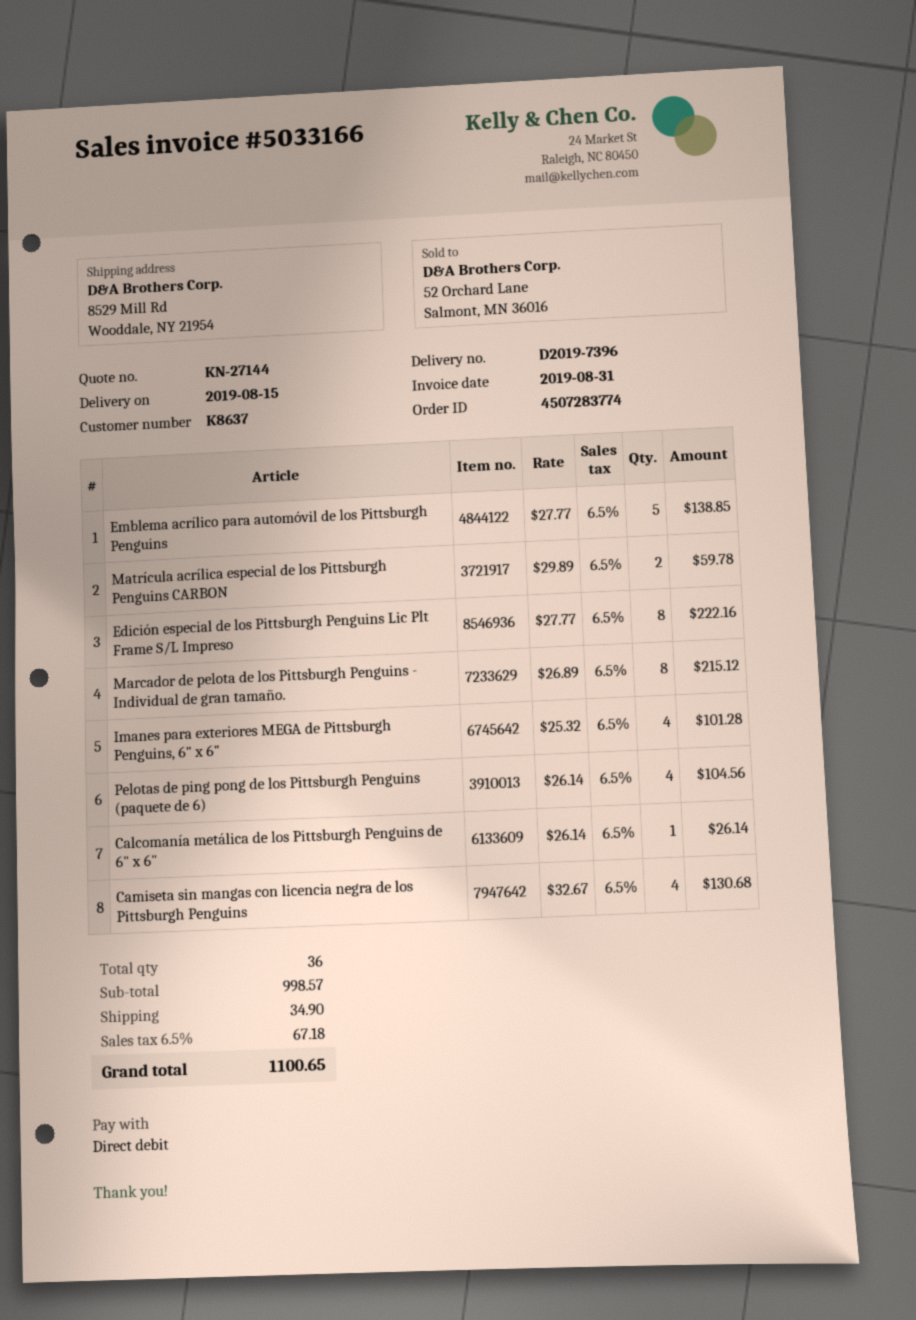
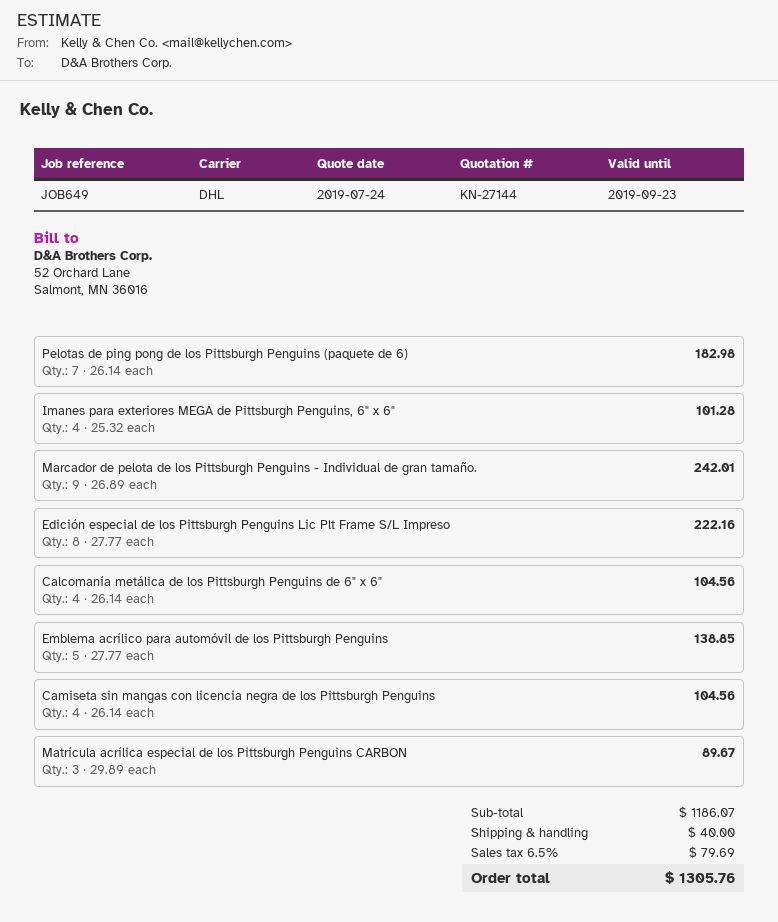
Matrícula acrílica especial de los Pittsburgh Penguins CARBON: 2 x 29.89 = 59.78 -> 3 x 29.89 = 89.67
Marcador de pelota de los Pittsburgh Penguins - Individual de gran tamaño.: 8 x 26.89 = 215.12 -> 9 x 26.89 = 242.01
Pelotas de ping pong de los Pittsburgh Penguins (paquete de 6): 4 x 26.14 = 104.56 -> 7 x 26.14 = 182.98
Calcomanía metálica de los Pittsburgh Penguins de 6" x 6": 1 x 26.14 = 26.14 -> 4 x 26.14 = 104.56
Camiseta sin mangas con licencia negra de los Pittsburgh Penguins: 4 x 32.67 = 130.68 -> 4 x 26.14 = 104.56
subtotal: 998.57 -> 1186.07
shipping: 34.90 -> 40.00
tax: 6.5% = 67.18 -> 6.5% = 79.69
total: 1100.65 -> 1305.76

